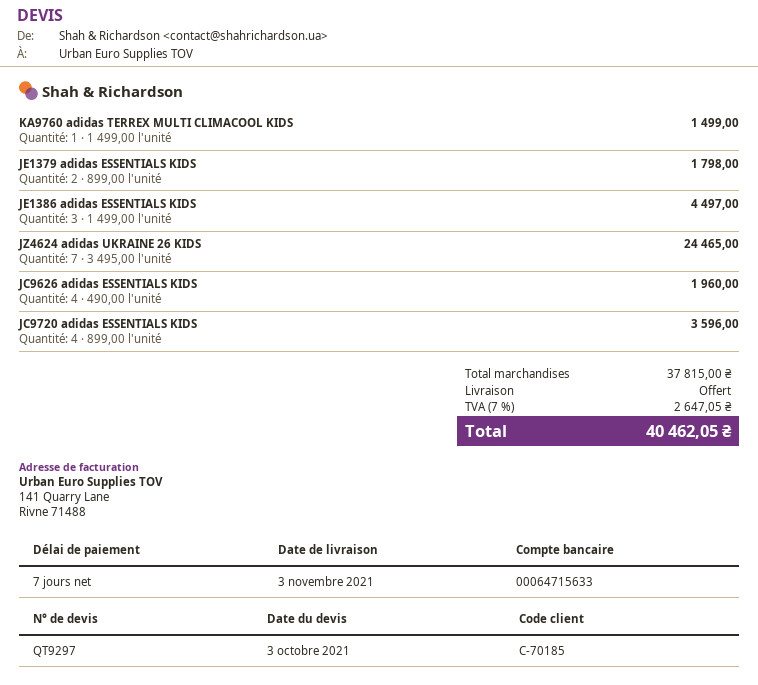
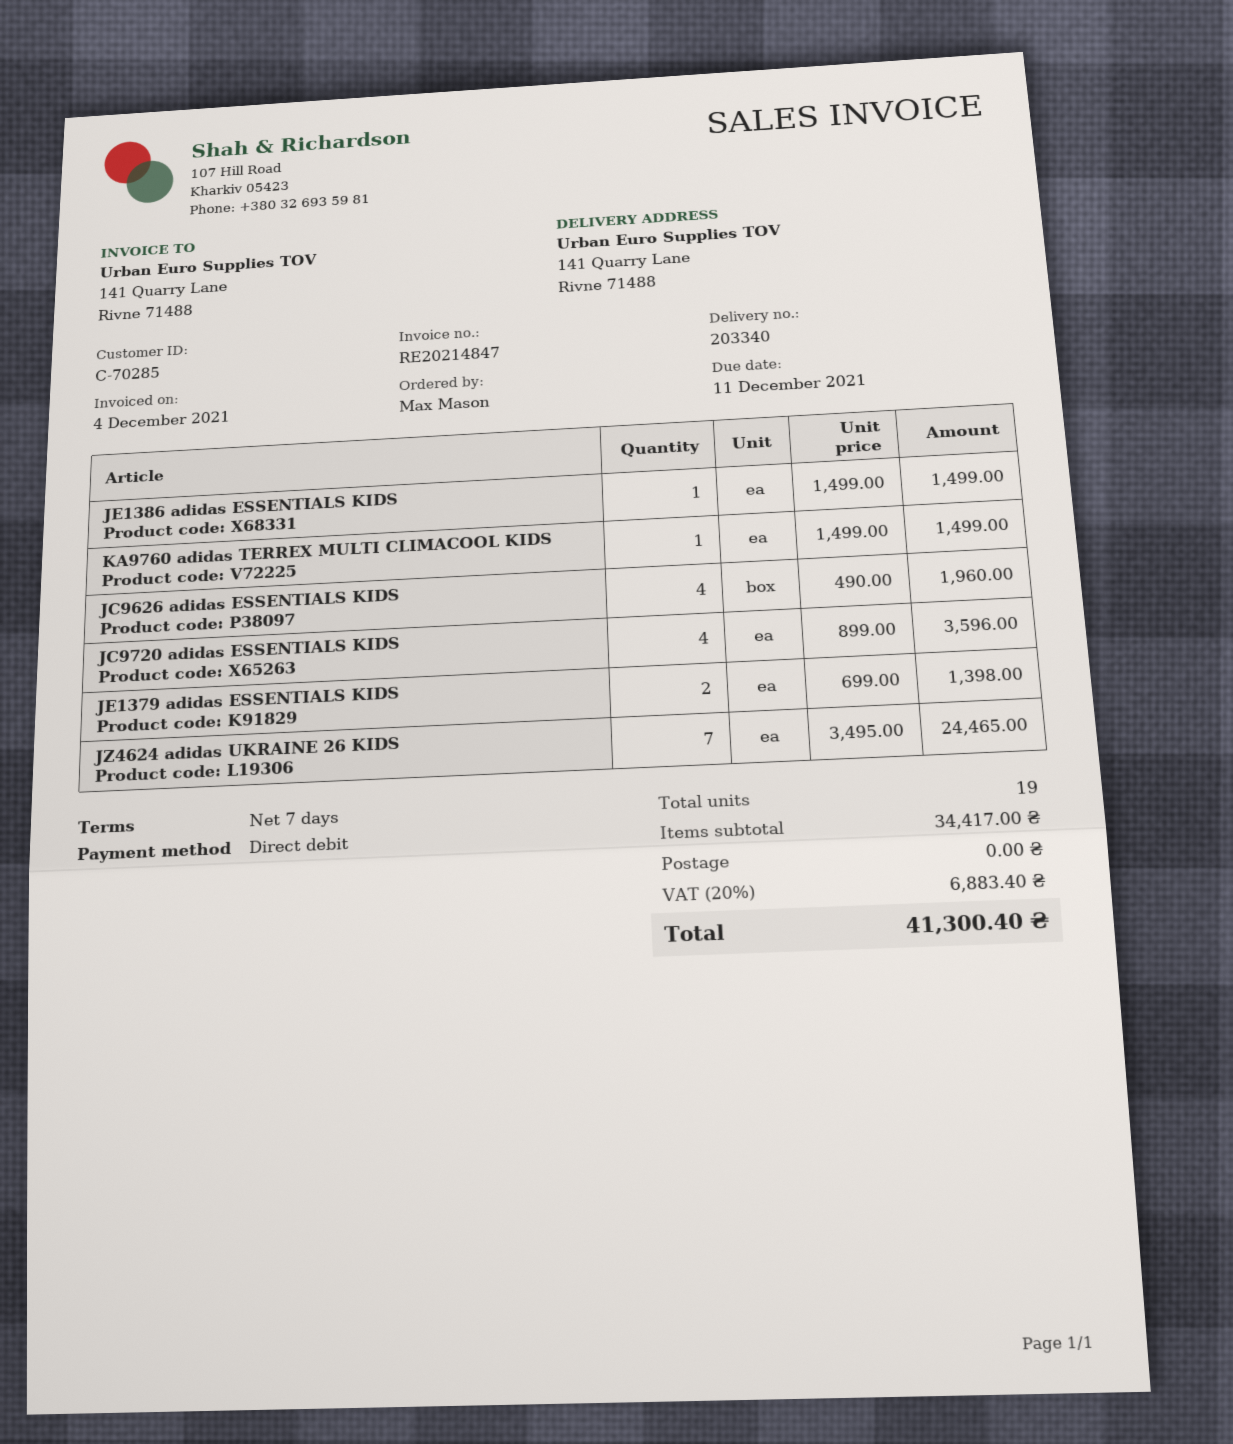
customer number: C-70185 -> C-70285
JE1379 adidas ESSENTIALS KIDS: 2 x 899.00 = 1798.00 -> 2 x 699.00 = 1398.00
JE1386 adidas ESSENTIALS KIDS: 3 x 1499.00 = 4497.00 -> 1 x 1499.00 = 1499.00
subtotal: 37815.00 -> 34417.00
tax: 7% = 2647.05 -> 20% = 6883.40
total: 40462.05 -> 41300.40

